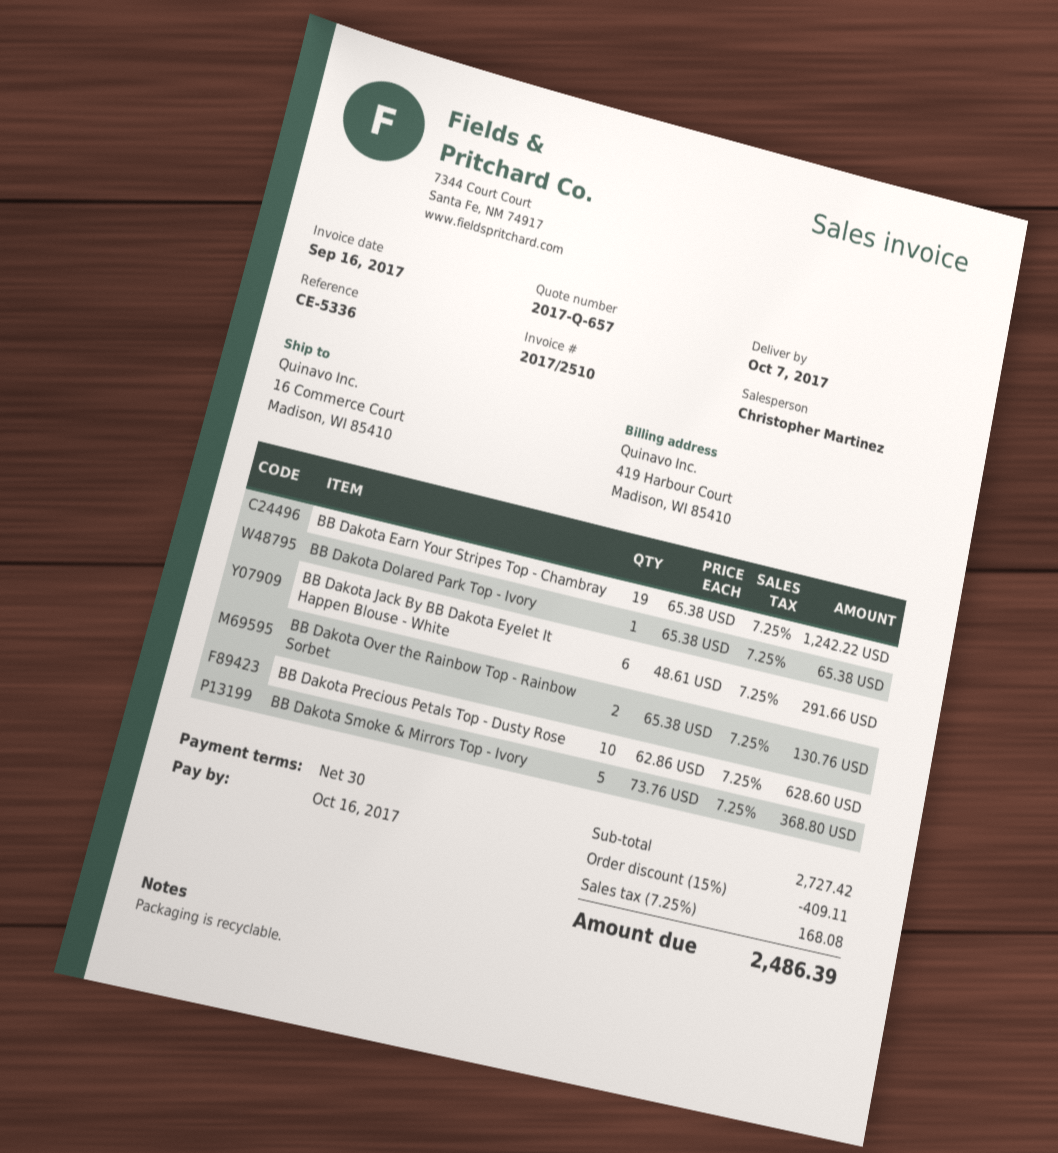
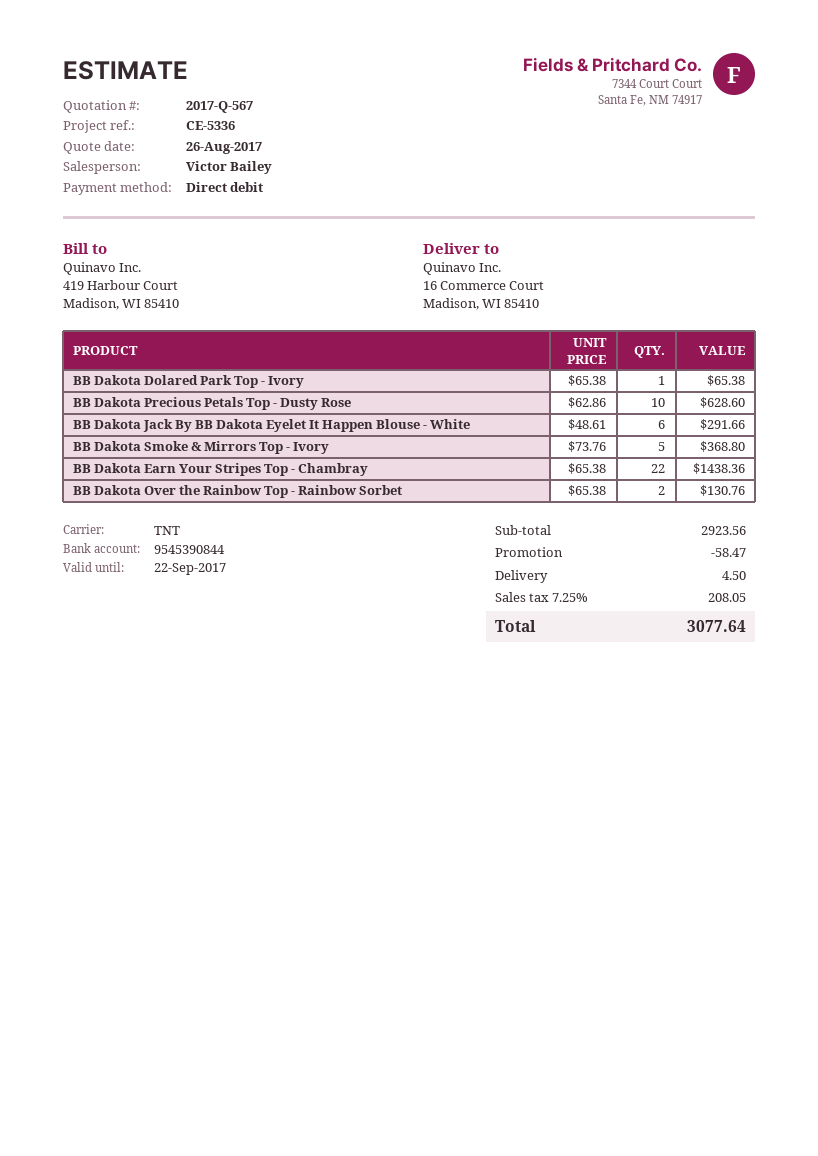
quote number: 2017-Q-657 -> 2017-Q-567
sales rep: Christopher Martinez -> Victor Bailey
BB Dakota Earn Your Stripes Top - Chambray: 19 x 65.38 = 1242.22 -> 22 x 65.38 = 1438.36
subtotal: 2727.42 -> 2923.56
discount: 409.11 -> 58.47
shipping: none -> 4.50
tax: 7.25% = 168.08 -> 7.25% = 208.05
total: 2486.39 -> 3077.64

